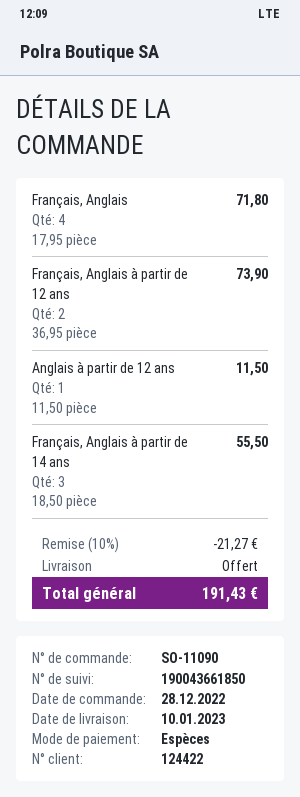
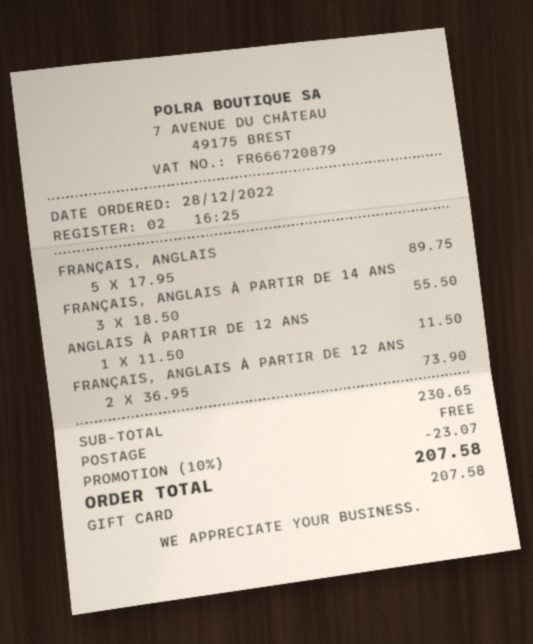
payment method: cash -> gift card
Français, Anglais: 4 x 17.95 = 71.80 -> 5 x 17.95 = 89.75
discount: 10% = 21.27 -> 10% = 23.07
total: 191.43 -> 207.58

